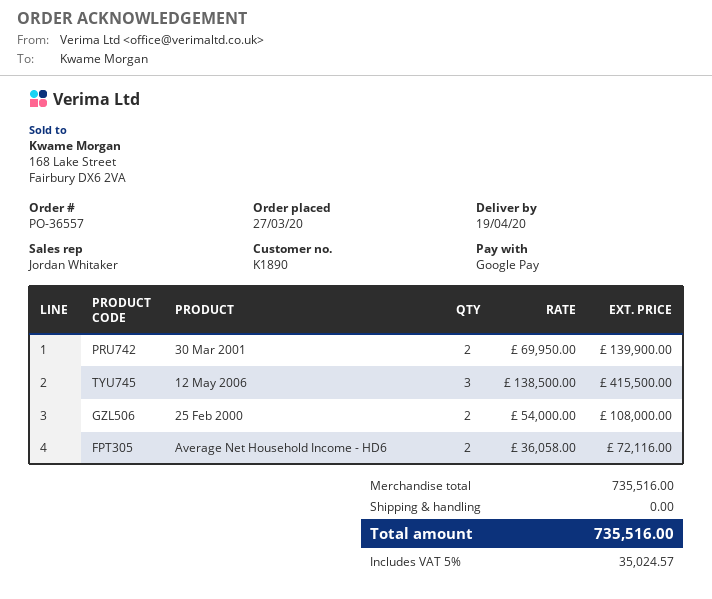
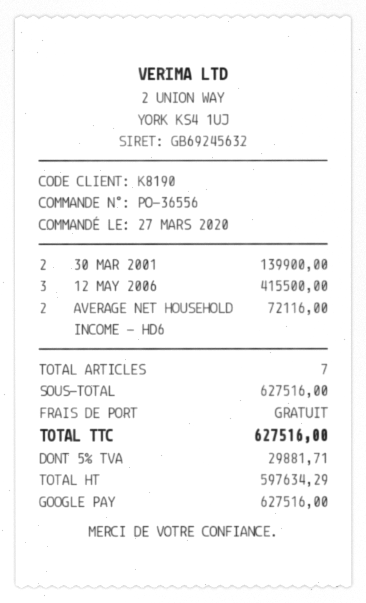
order number: PO-36557 -> PO-36556
customer number: K1890 -> K8190
25 Feb 2000: 2 for 108000.00 -> none
subtotal: 735516.00 -> 627516.00
tax: 5% = 35024.57 -> 5% = 29881.71
total: 735516.00 -> 627516.00

